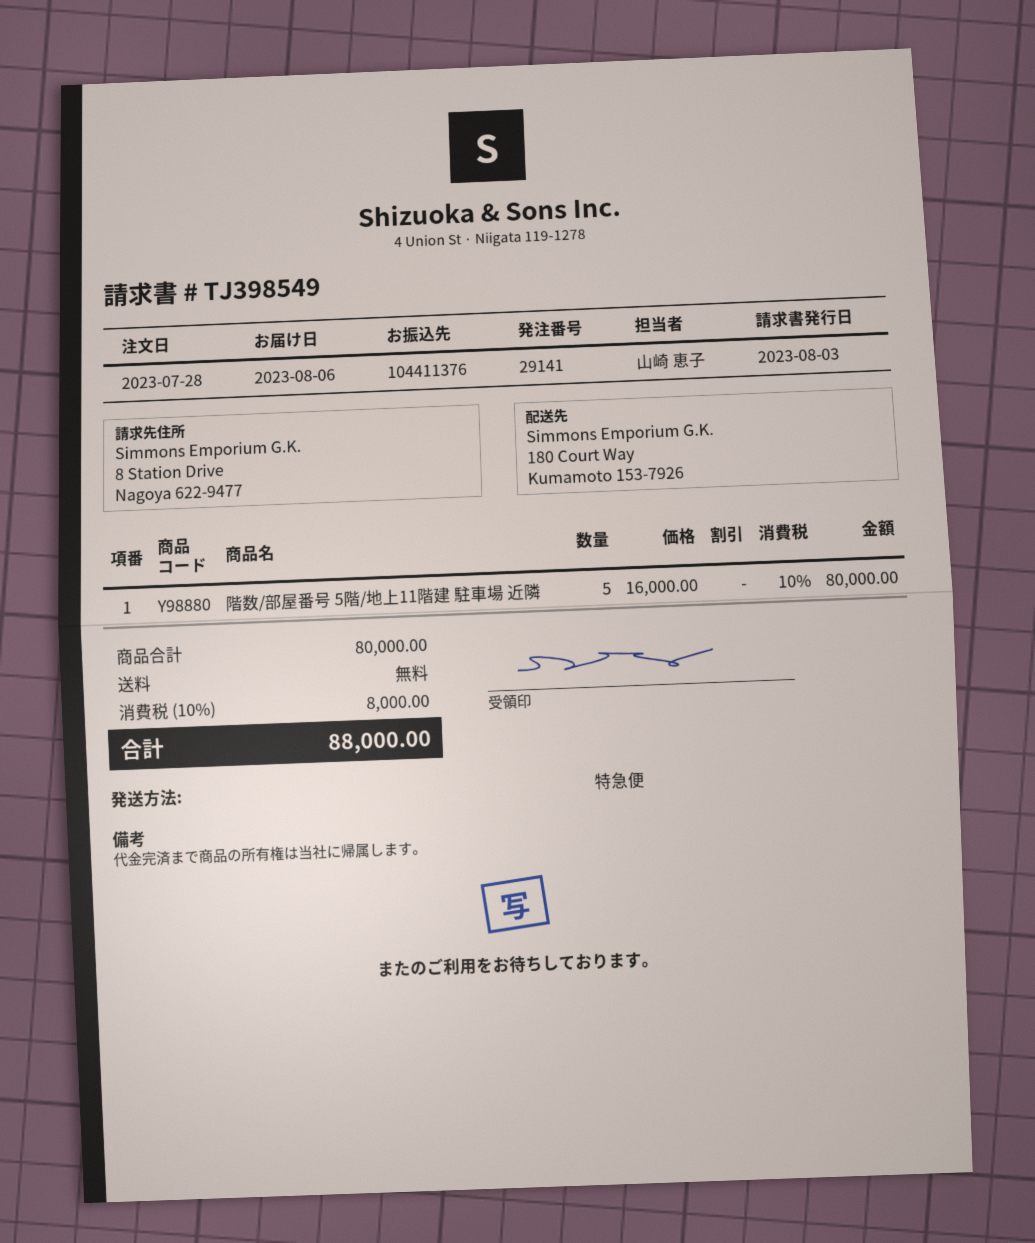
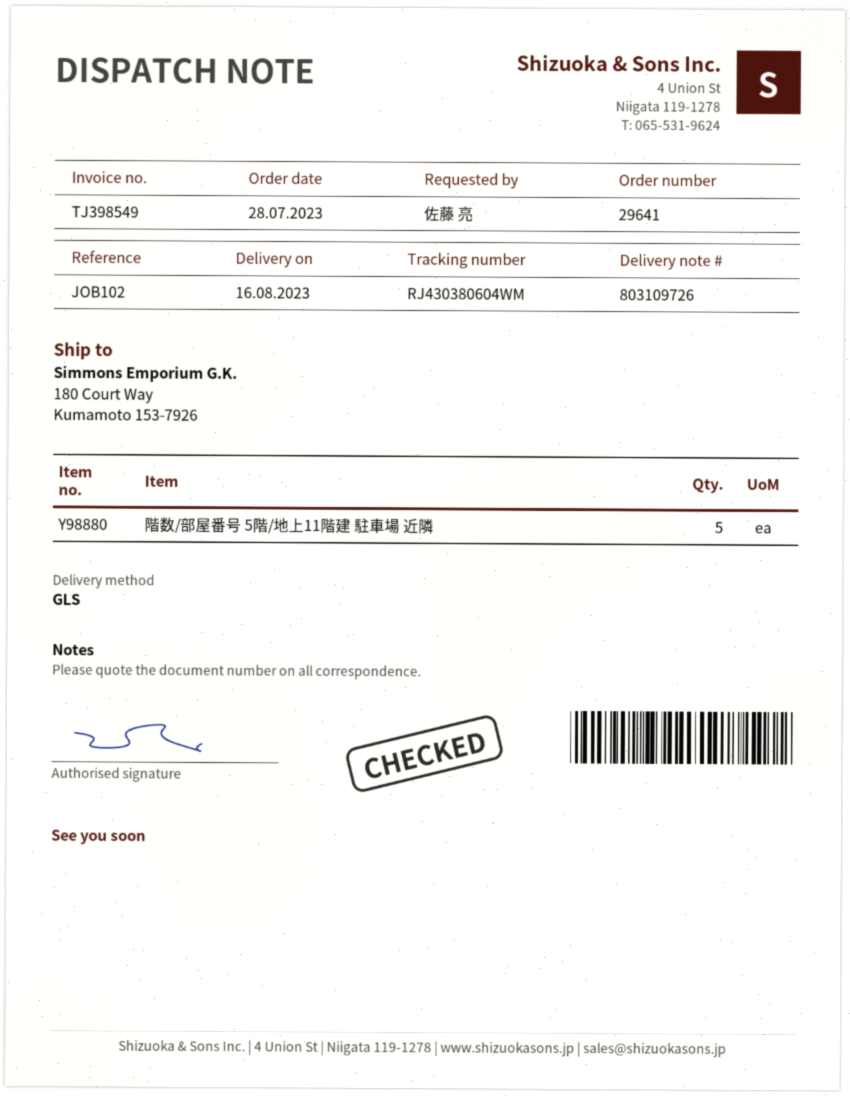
order number: 29141 -> 29641
delivery date: 2023-08-06 -> 2023-08-16
shipping method: express -> GLS

